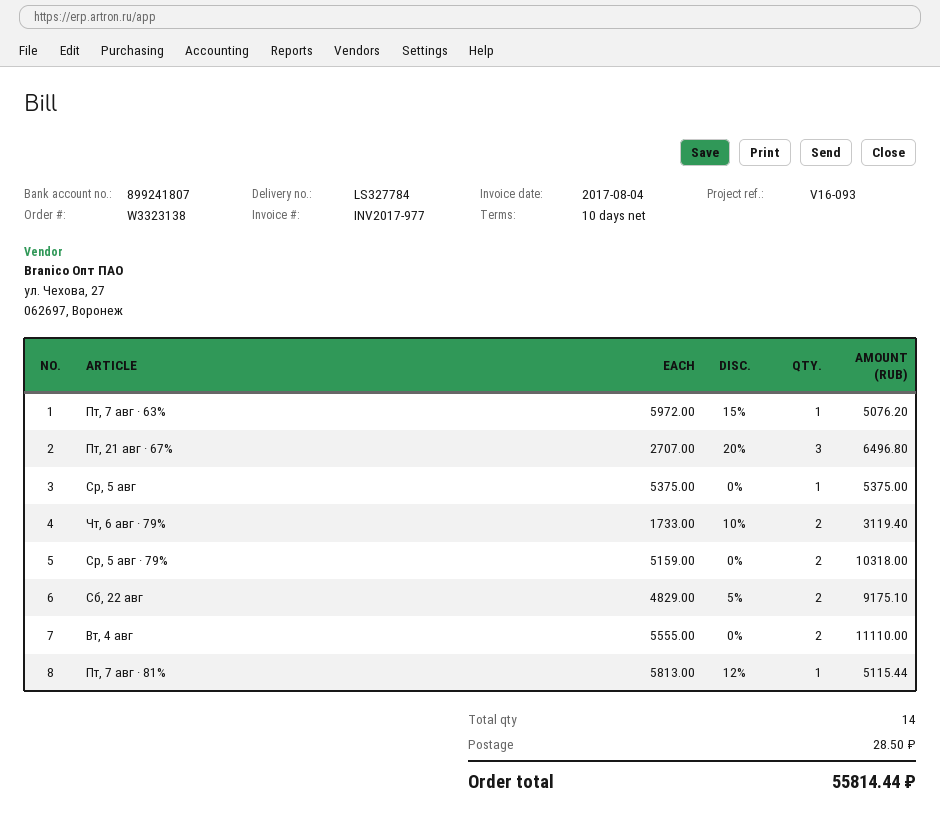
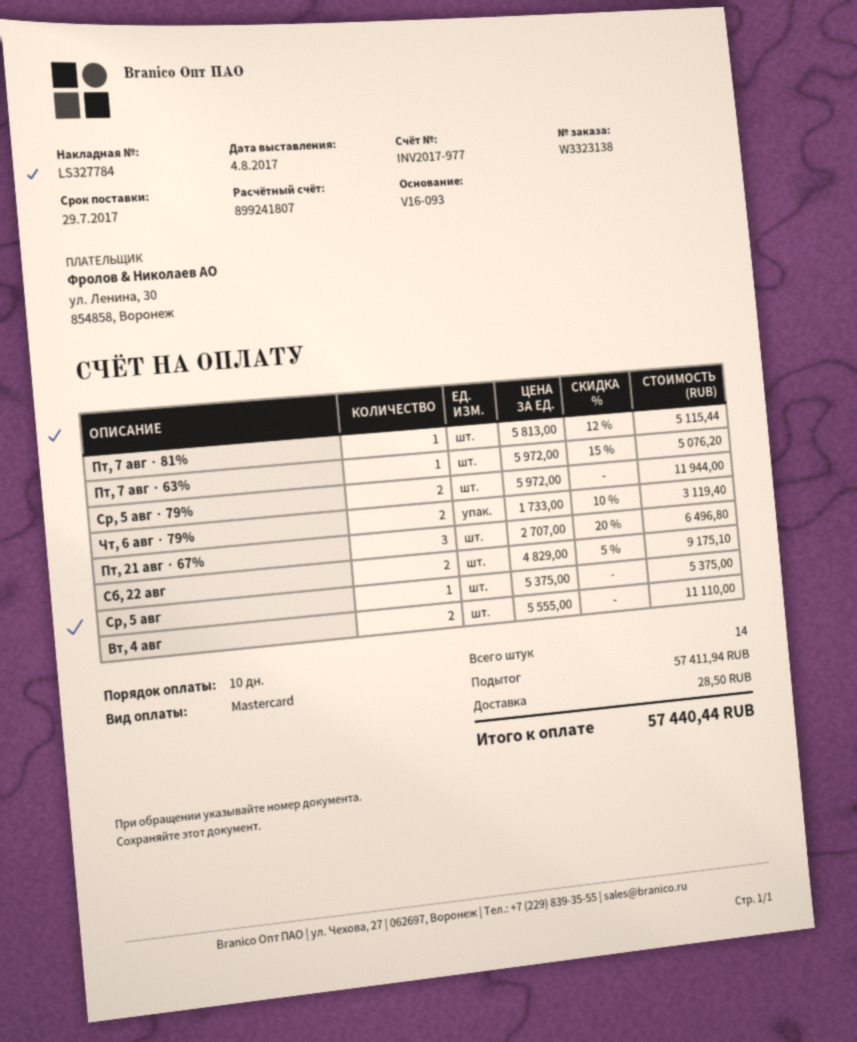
Ср, 5 авг · 79%: 2 x 5159.00 = 10318.00 -> 2 x 5972.00 = 11944.00
total: 55814.44 -> 57440.44

